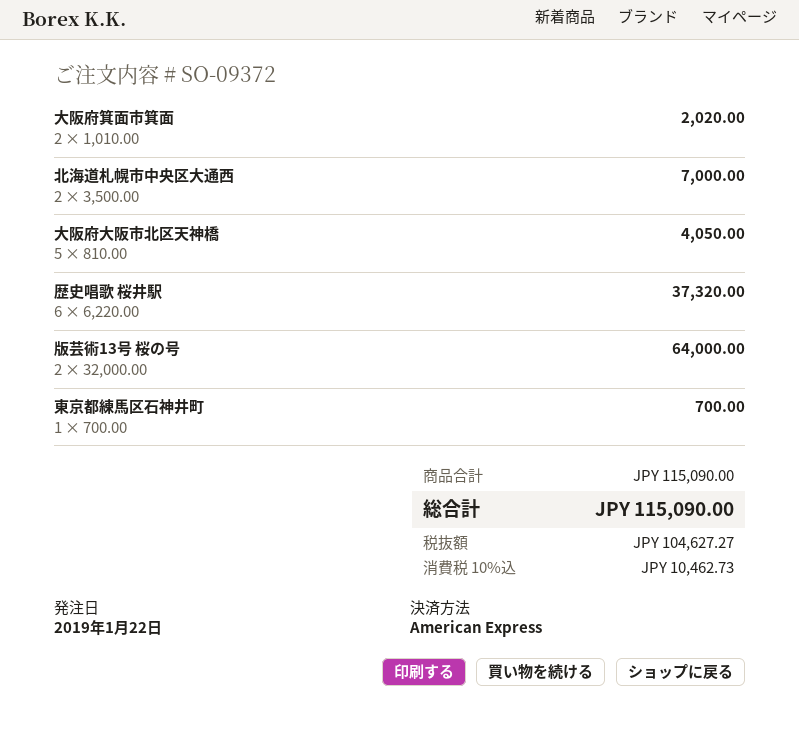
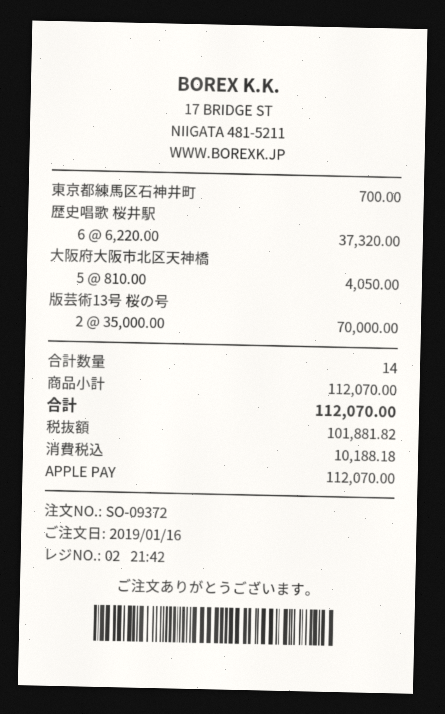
order date: 2019-01-22 -> 2019-01-16
payment method: American Express -> Apple Pay
大阪府箕面市箕面: 2 x 1010.00 = 2020.00 -> none
北海道札幌市中央区大通西: 2 x 3500.00 = 7000.00 -> none
版芸術13号 桜の号: 2 x 32000.00 = 64000.00 -> 2 x 35000.00 = 70000.00
subtotal: 115090.00 -> 112070.00
net: 104627.27 -> 101881.82
tax: 10462.73 -> 10188.18
total: 115090.00 -> 112070.00

